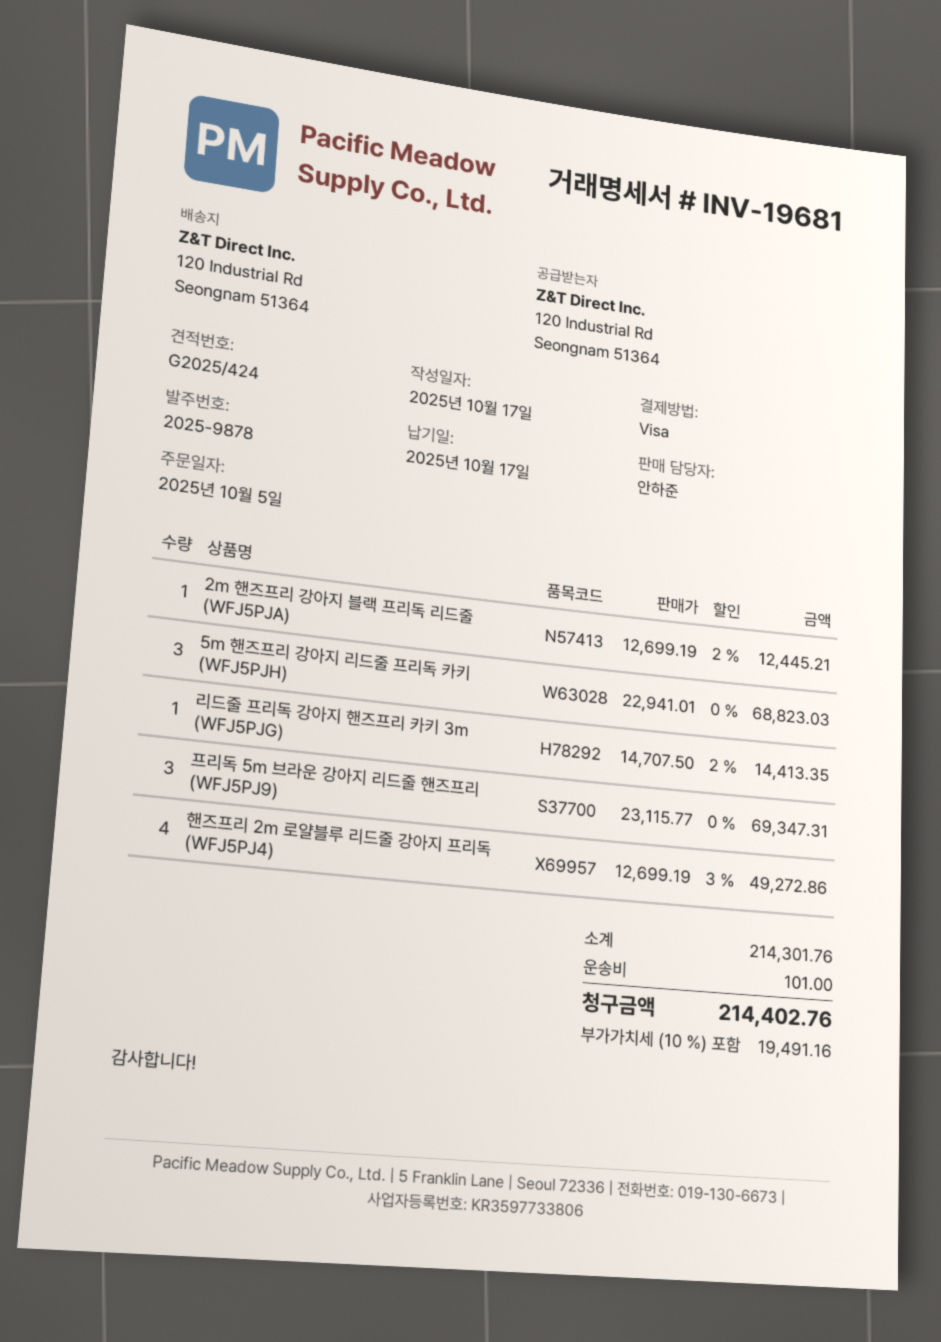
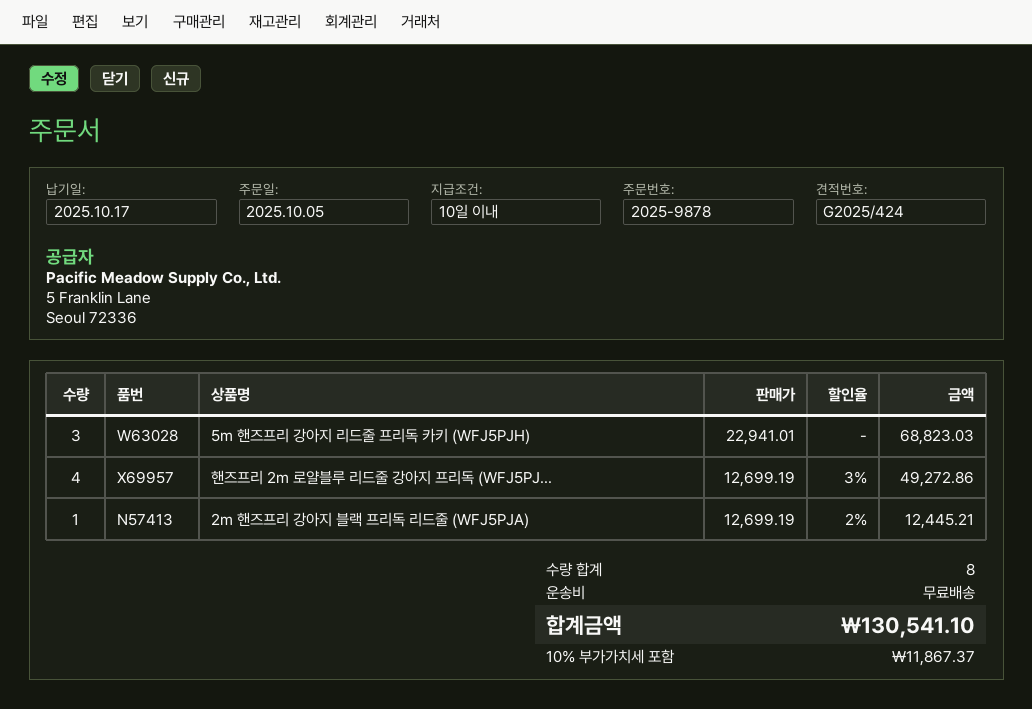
리드줄 프리독 강아지 핸즈프리 카키 3m (WFJ5PJG): 1 x 14707.50 - 2% = 14413.35 -> none
프리독 5m 브라운 강아지 리드줄 핸즈프리 (WFJ5PJ9): 3 x 23115.77 = 69347.31 -> none
shipping: 101.00 -> 0.00
tax: 10% = 19491.16 -> 10% = 11867.37
total: 214402.76 -> 130541.10

